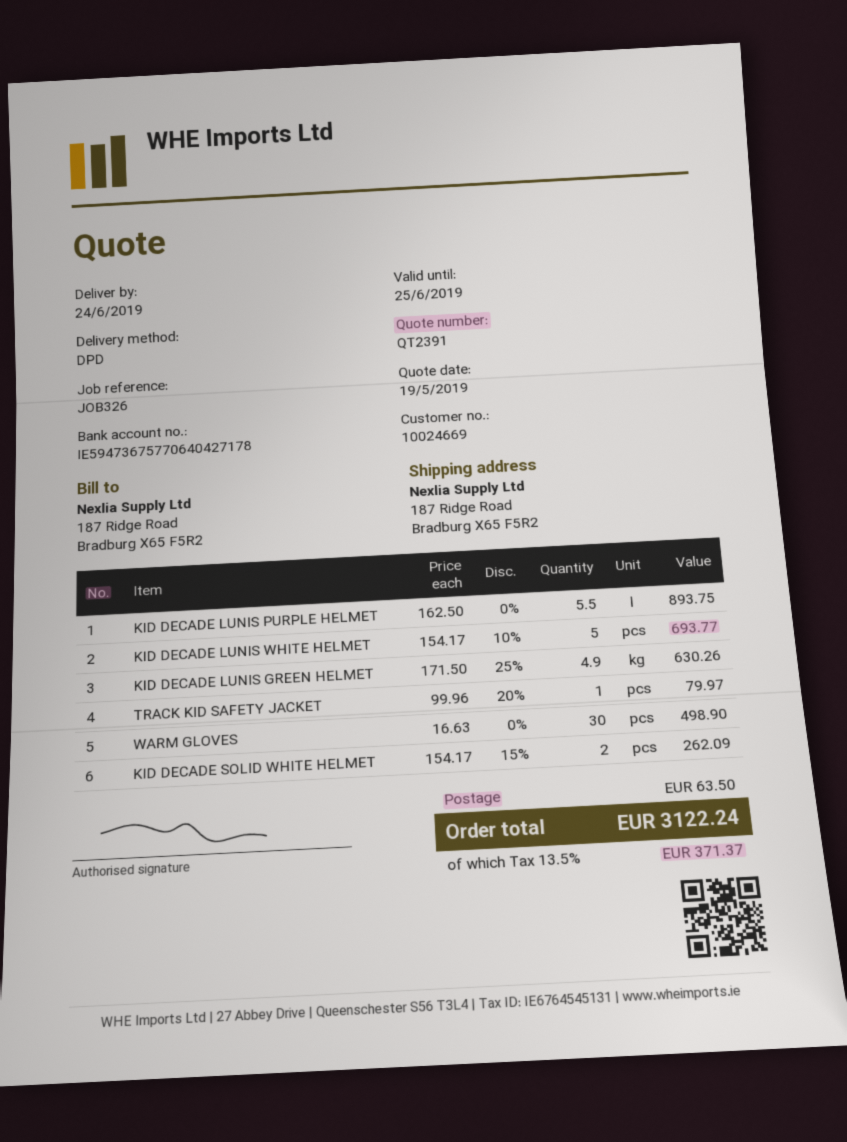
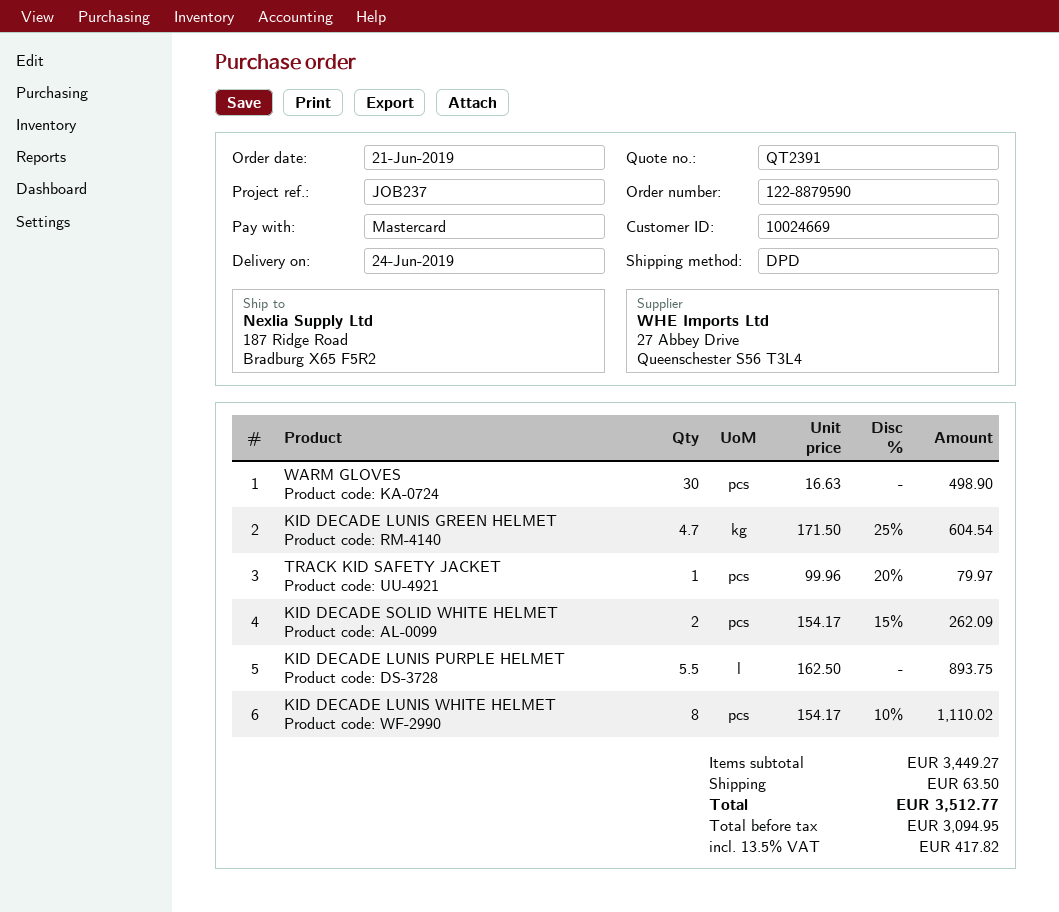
reference: JOB326 -> JOB237
KID DECADE LUNIS WHITE HELMET: 5 x 154.17 - 10% = 693.77 -> 8 x 154.17 - 10% = 1110.02
KID DECADE LUNIS GREEN HELMET: 4.9 x 171.50 - 25% = 630.26 -> 4.7 x 171.50 - 25% = 604.54
tax: 13.5% = 371.37 -> 13.5% = 417.82
total: 3122.24 -> 3512.77

